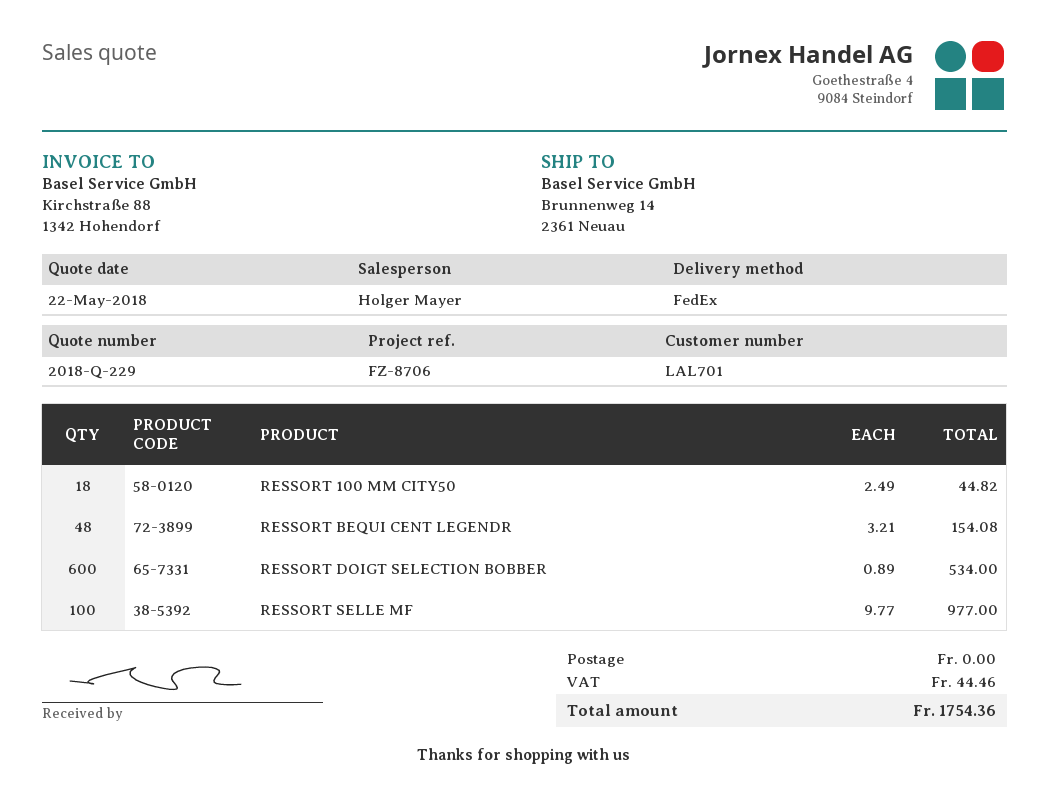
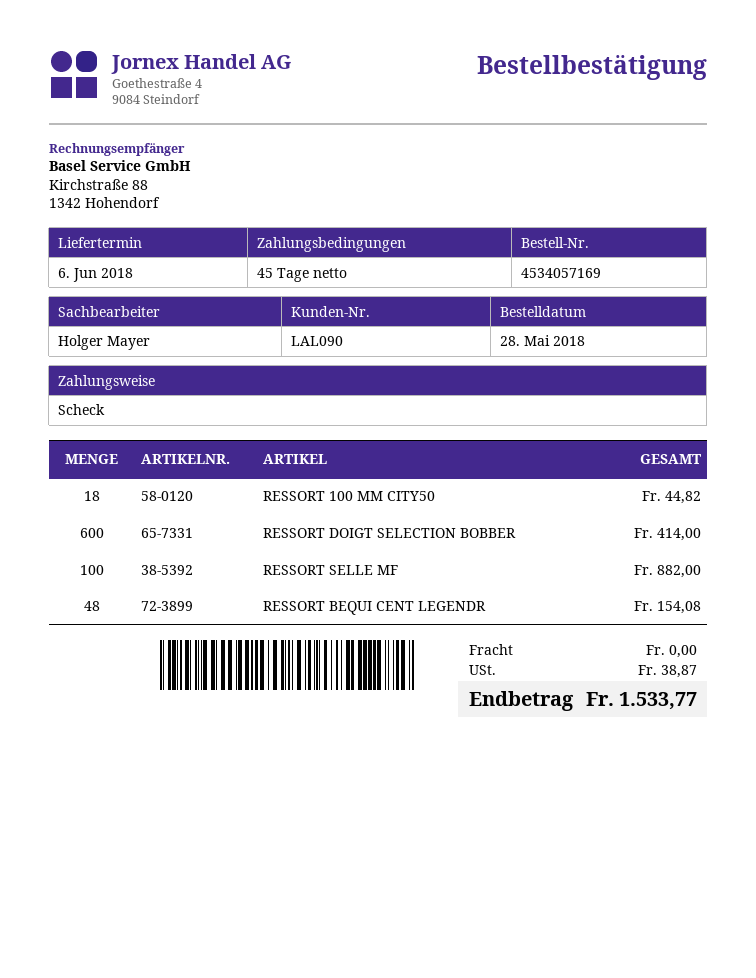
customer number: LAL701 -> LAL090
RESSORT DOIGT SELECTION BOBBER: 600 for 534.00 -> 600 for 414.00
RESSORT SELLE MF: 100 for 977.00 -> 100 for 882.00
tax: 44.46 -> 38.87
total: 1754.36 -> 1533.77

